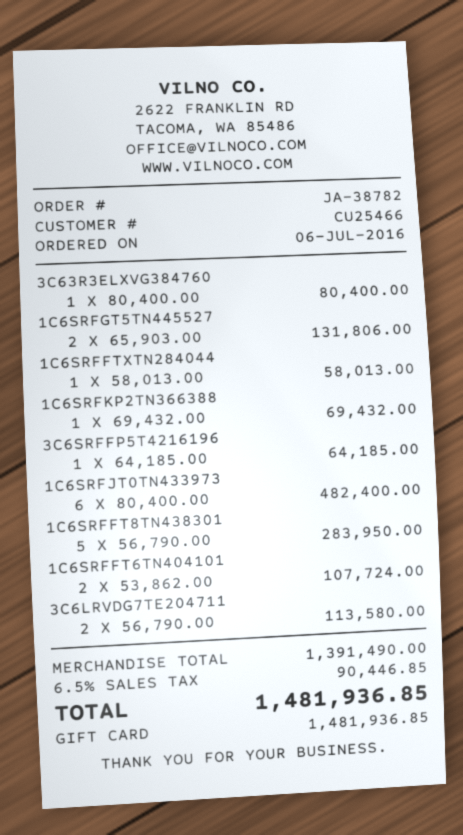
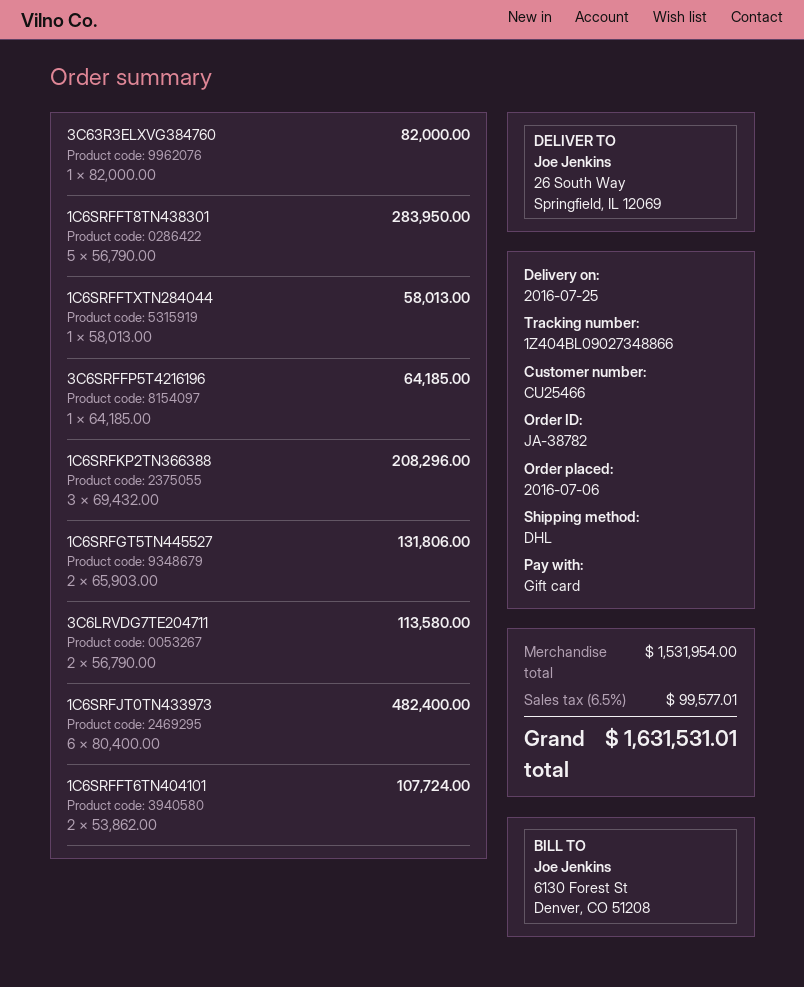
3C63R3ELXVG384760: 1 x 80400.00 = 80400.00 -> 1 x 82000.00 = 82000.00
1C6SRFKP2TN366388: 1 x 69432.00 = 69432.00 -> 3 x 69432.00 = 208296.00
subtotal: 1391490.00 -> 1531954.00
tax: 6.5% = 90446.85 -> 6.5% = 99577.01
total: 1481936.85 -> 1631531.01

